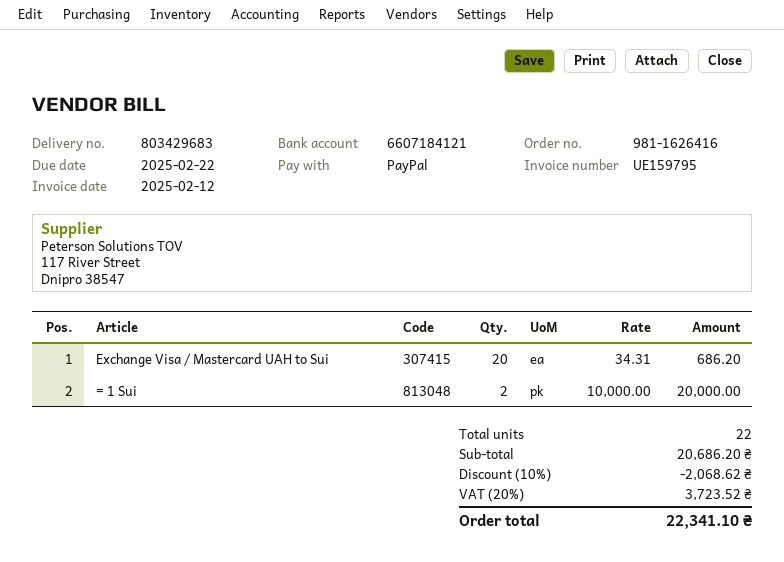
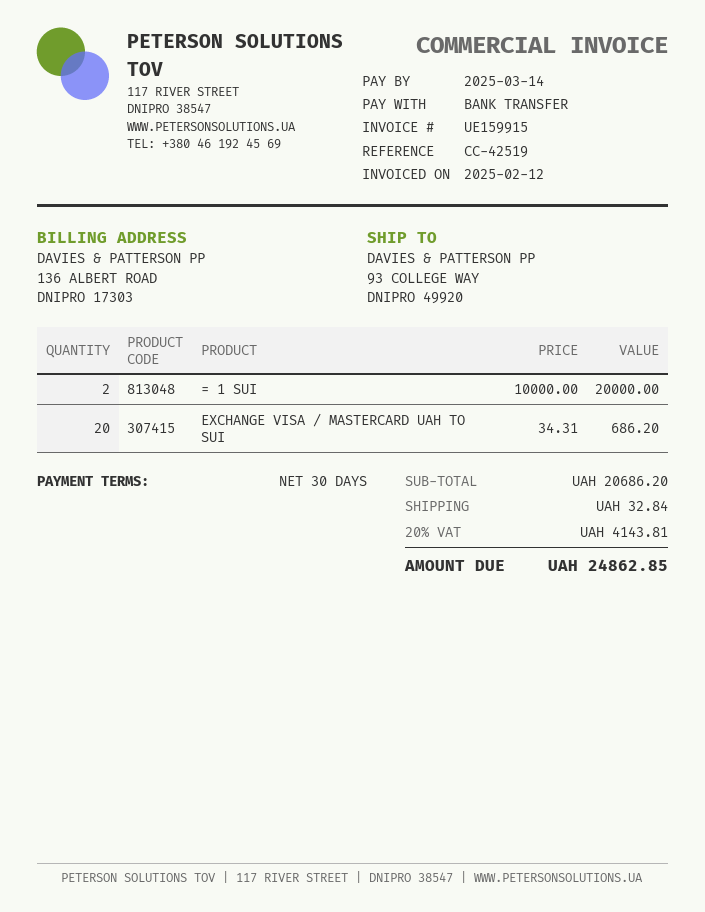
invoice number: UE159795 -> UE159915
due date: 2025-02-22 -> 2025-03-14
payment method: PayPal -> bank transfer
discount: 10% = 2068.62 -> none
shipping: none -> 32.84
tax: 20% = 3723.52 -> 20% = 4143.81
total: 22341.10 -> 24862.85

